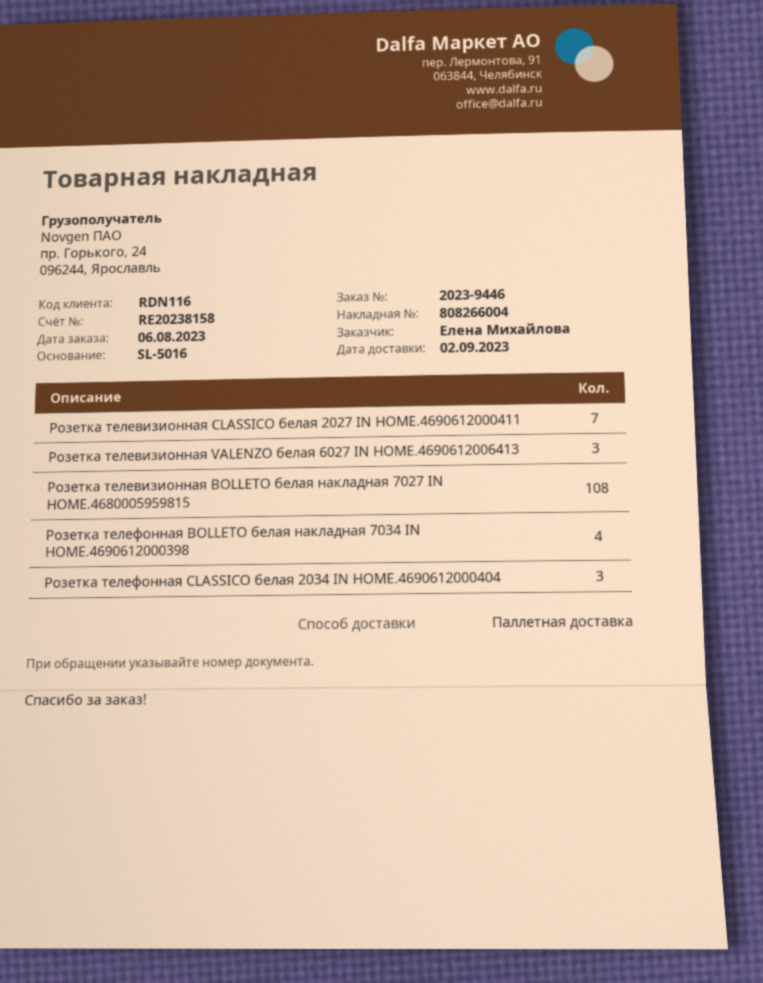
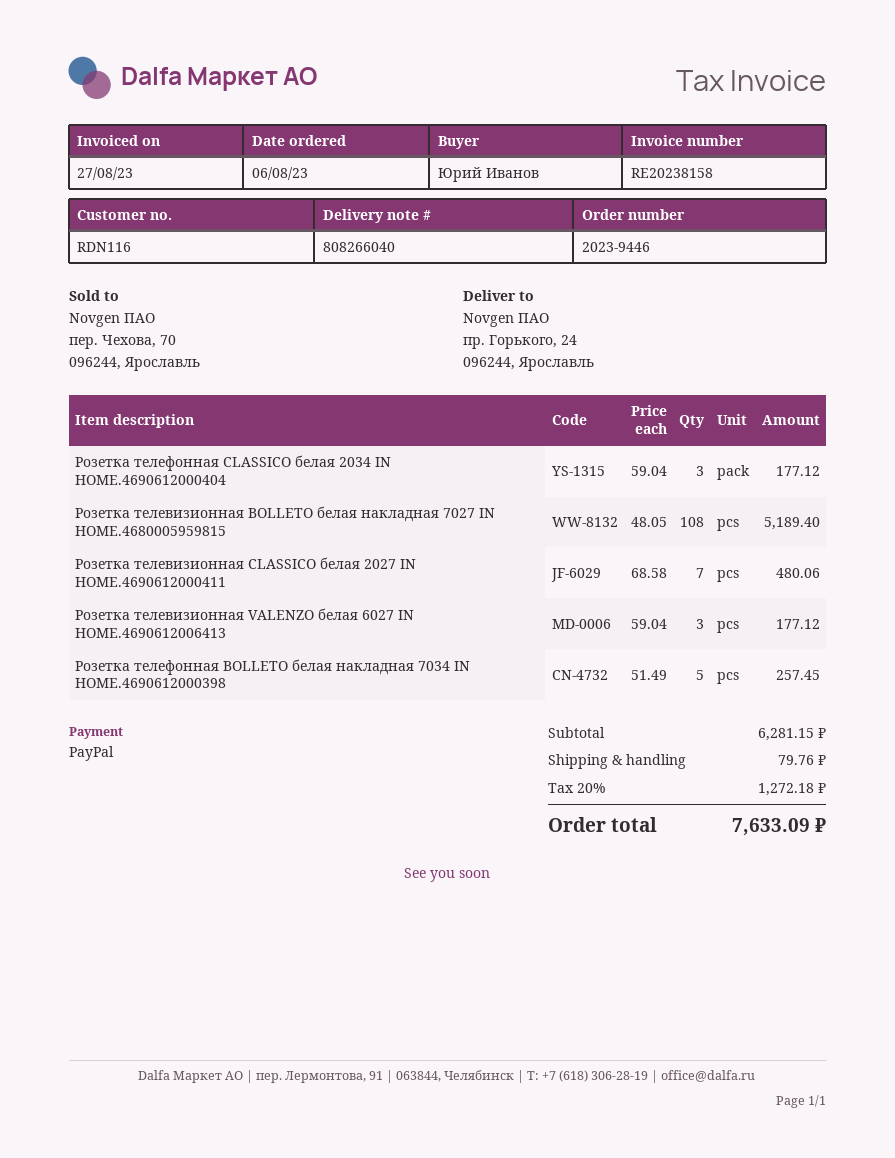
delivery note number: 808266004 -> 808266040
ordered by: Елена Михайлова -> Юрий Иванов
Розетка телефонная BOLLETO белая накладная 7034 IN HOME.4690612000398: 4 -> 5

